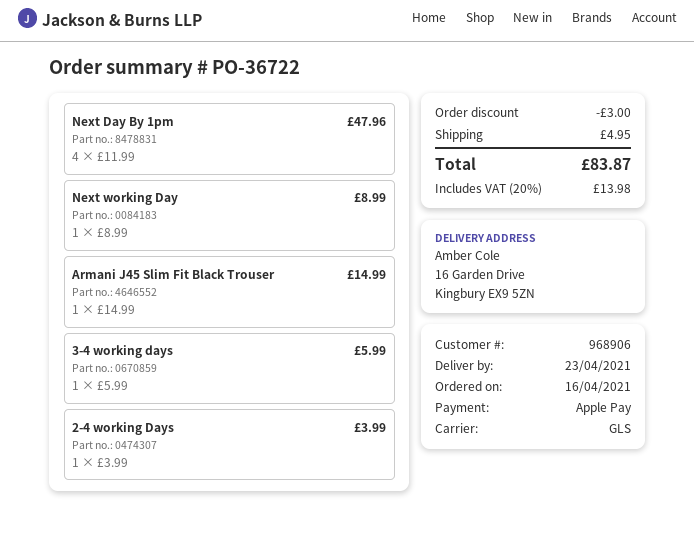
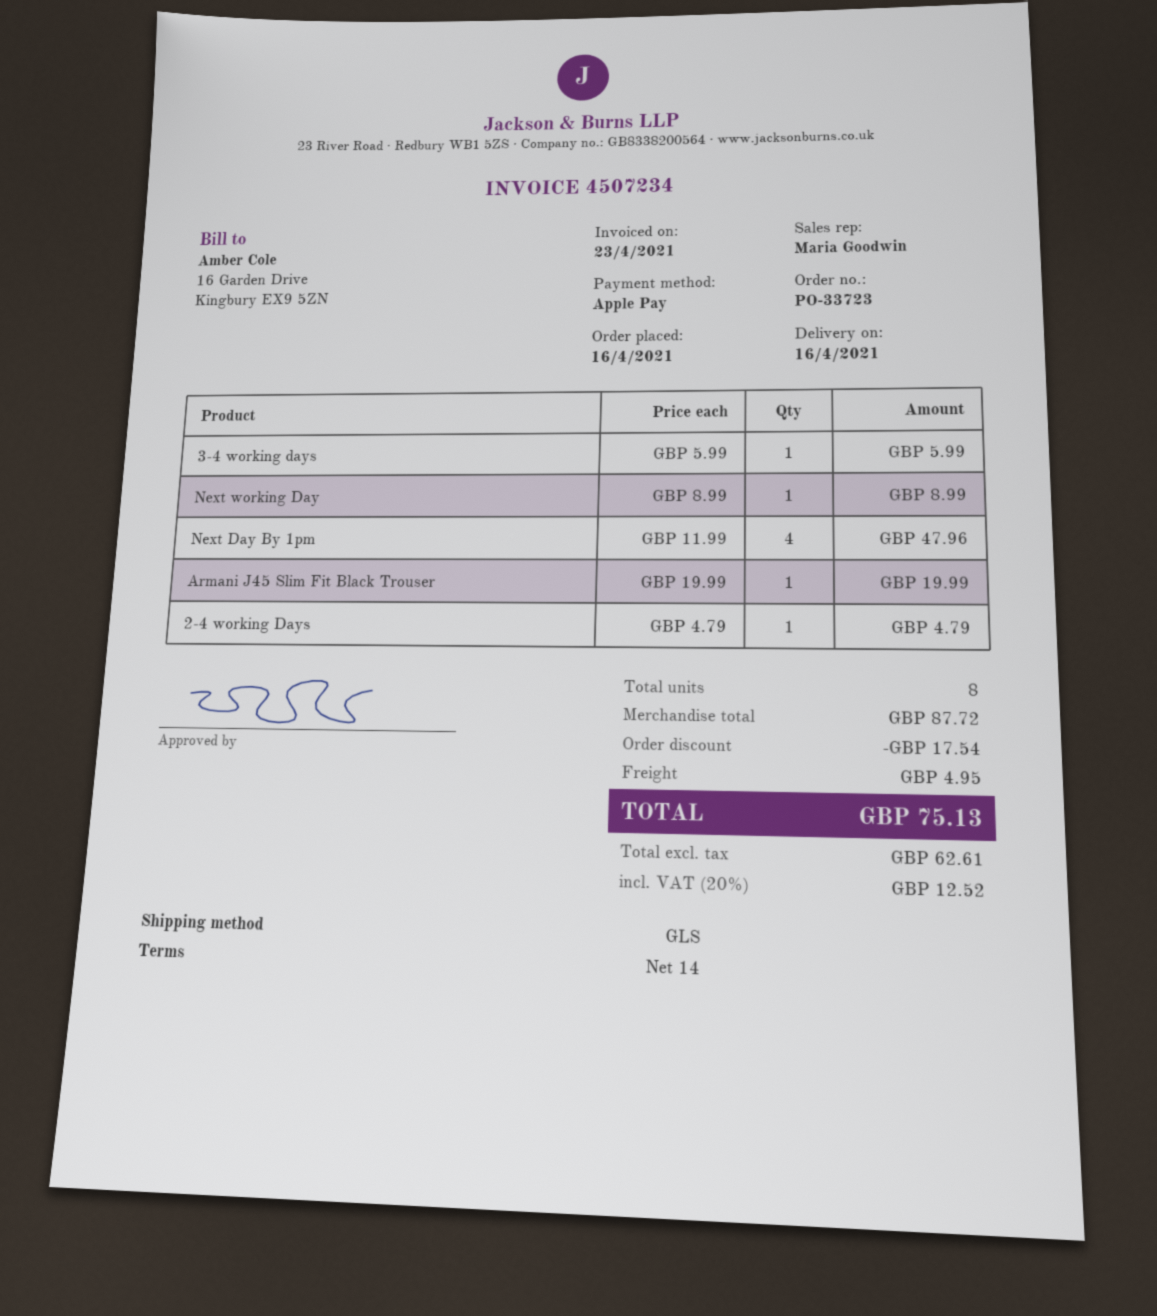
order number: PO-36722 -> PO-33723
delivery date: 2021-04-23 -> 2021-04-16
Armani J45 Slim Fit Black Trouser: 1 x 14.99 = 14.99 -> 1 x 19.99 = 19.99
2-4 working Days: 1 x 3.99 = 3.99 -> 1 x 4.79 = 4.79
discount: 3.00 -> 17.54
tax: 20% = 13.98 -> 20% = 12.52
total: 83.87 -> 75.13

